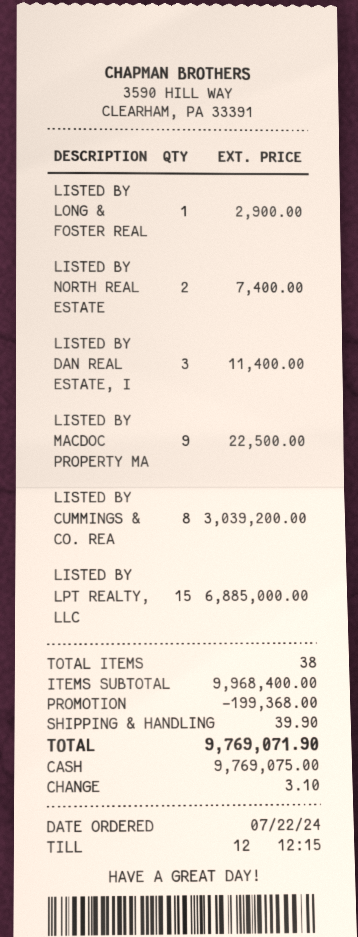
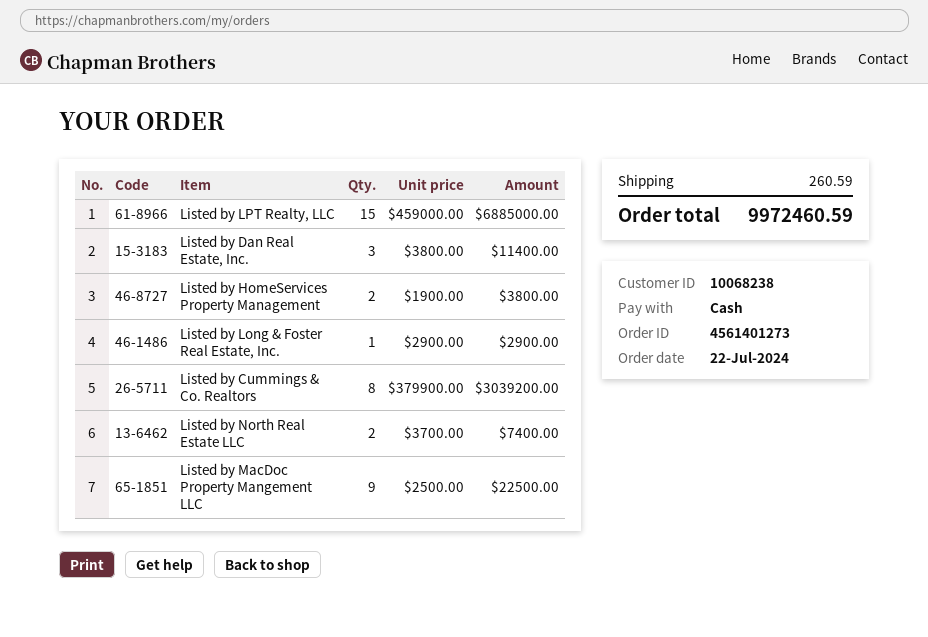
Listed by HomeServices Property Management: none -> 2 for 3800.00
discount: 199368.00 -> none
shipping: 39.90 -> 260.59
total: 9769071.90 -> 9972460.59

